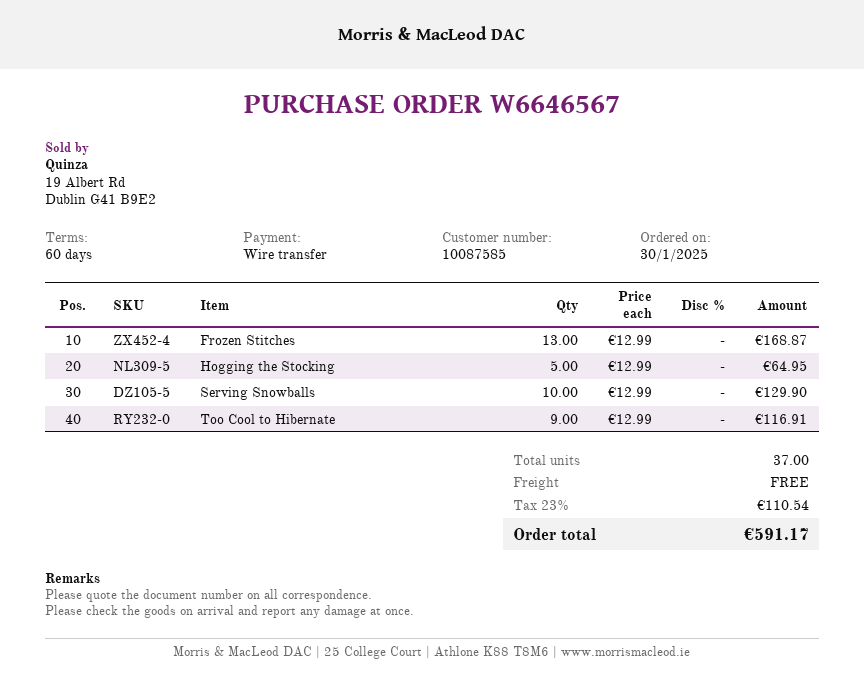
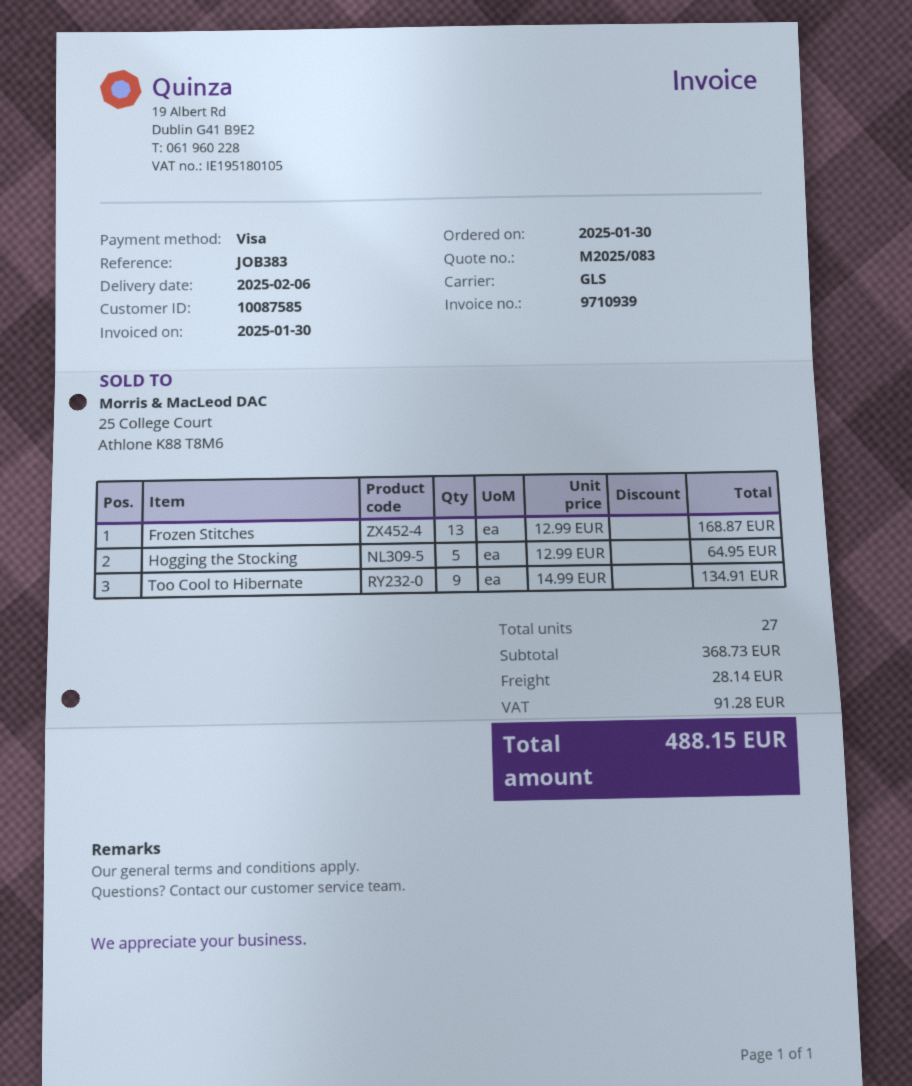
payment method: bank transfer -> Visa
Serving Snowballs: 10 x 12.99 = 129.90 -> none
Too Cool to Hibernate: 9 x 12.99 = 116.91 -> 9 x 14.99 = 134.91
total quantity: 37 -> 27
shipping: 0.00 -> 28.14
tax: 110.54 -> 91.28
total: 591.17 -> 488.15

